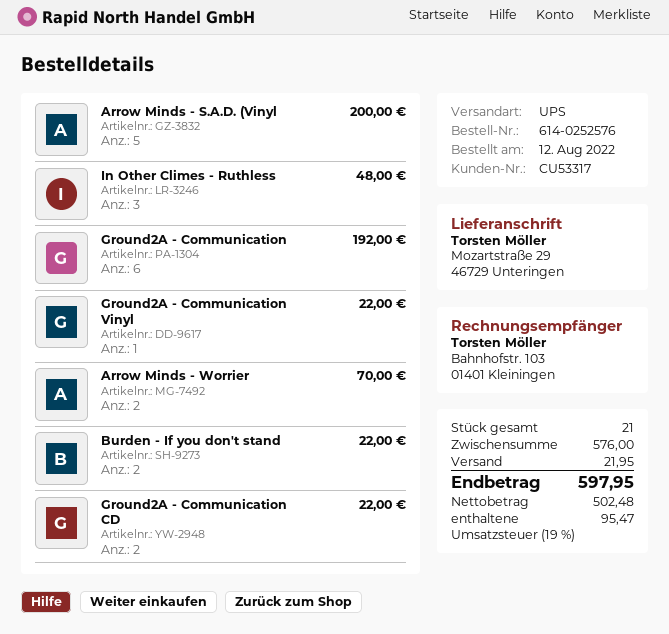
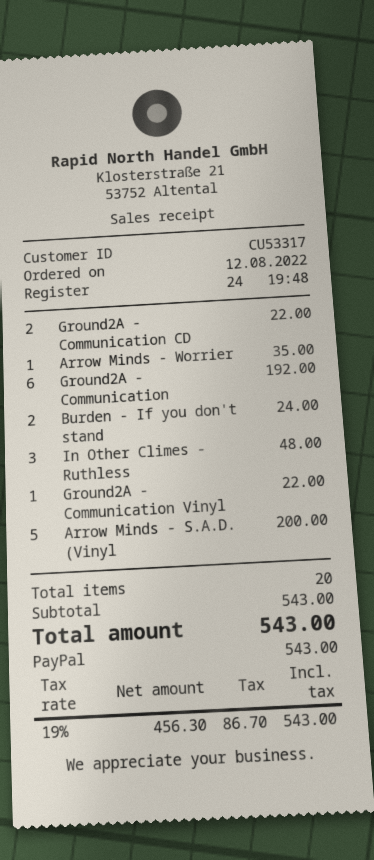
Arrow Minds - Worrier: 2 for 70.00 -> 1 for 35.00
Burden - If you don't stand: 2 for 22.00 -> 2 for 24.00
total quantity: 21 -> 20
subtotal: 576.00 -> 543.00
shipping: 21.95 -> none
net: 502.48 -> 456.30
tax: 19% = 95.47 -> 19% = 86.70
total: 597.95 -> 543.00

